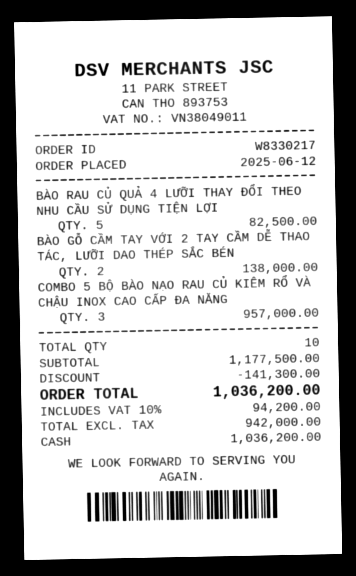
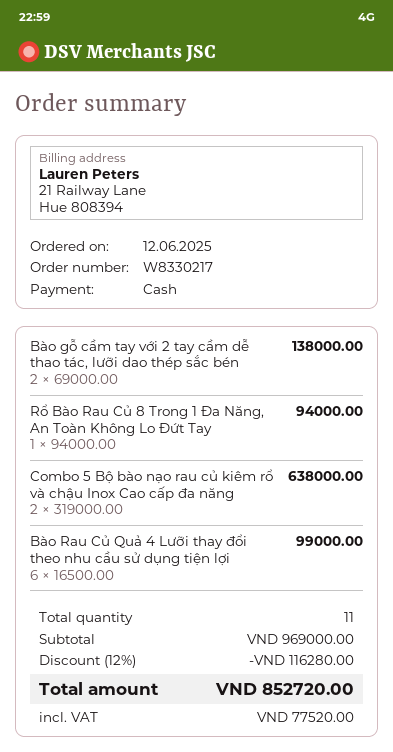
BÀO RAU CỦ QUẢ 4 LƯỠI THAY ĐỔI THEO NHU CẦU SỬ DỤNG TIỆN LỢI: 5 for 82500.00 -> 6 for 99000.00
COMBO 5 BỘ BÀO NẠO RAU CỦ KIÊM RỔ VÀ CHẬU INOX CAO CẤP ĐA NĂNG: 3 for 957000.00 -> 2 for 638000.00
Rổ Bào Rau Củ 8 Trong 1 Đa Năng, An Toàn Không Lo Đứt Tay: none -> 1 for 94000.00
total quantity: 10 -> 11
subtotal: 1177500.00 -> 969000.00
discount: 141300.00 -> 116280.00
tax: 94200.00 -> 77520.00
total: 1036200.00 -> 852720.00

